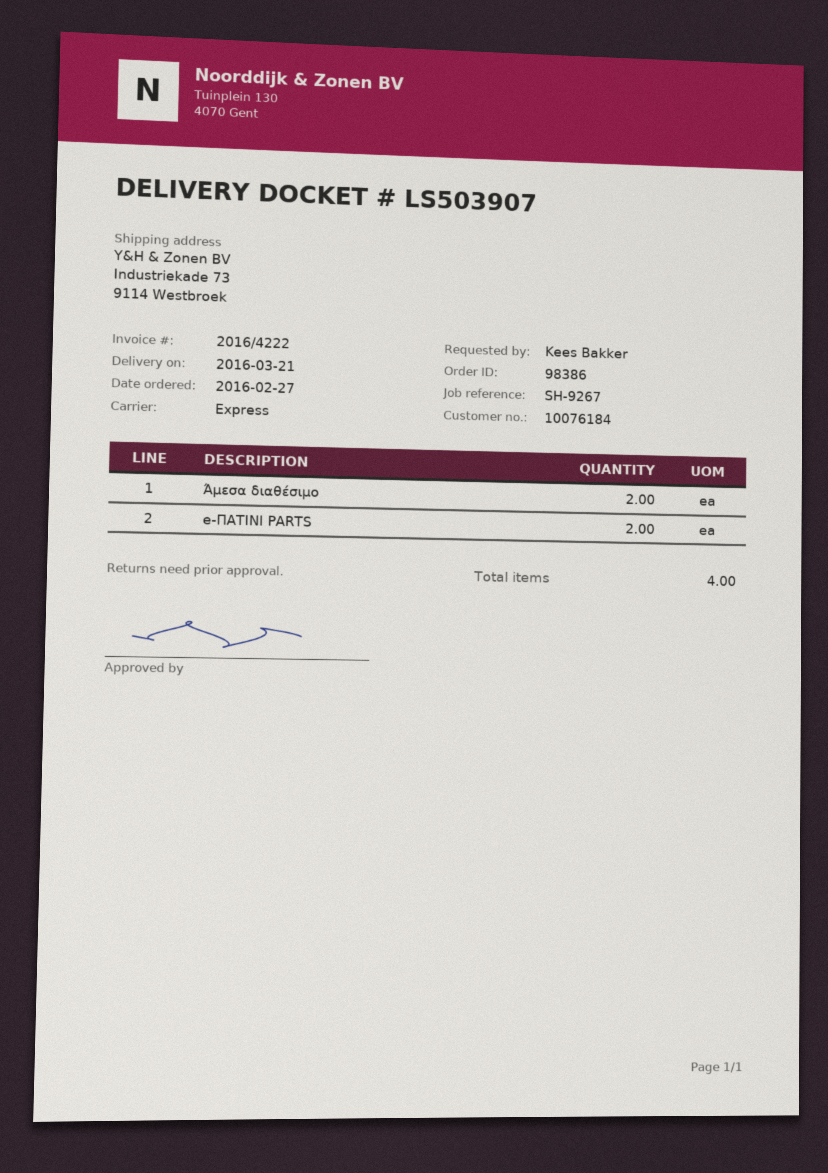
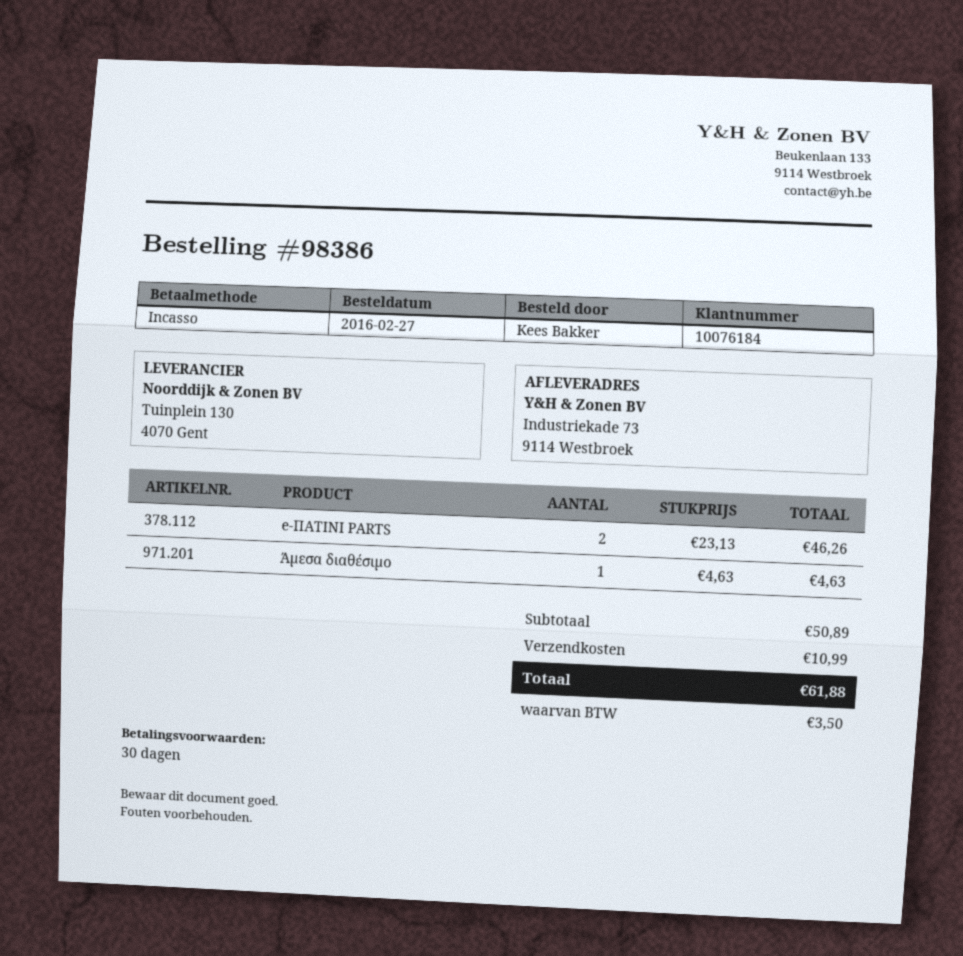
Άμεσα διαθέσιμο: 2 -> 1

